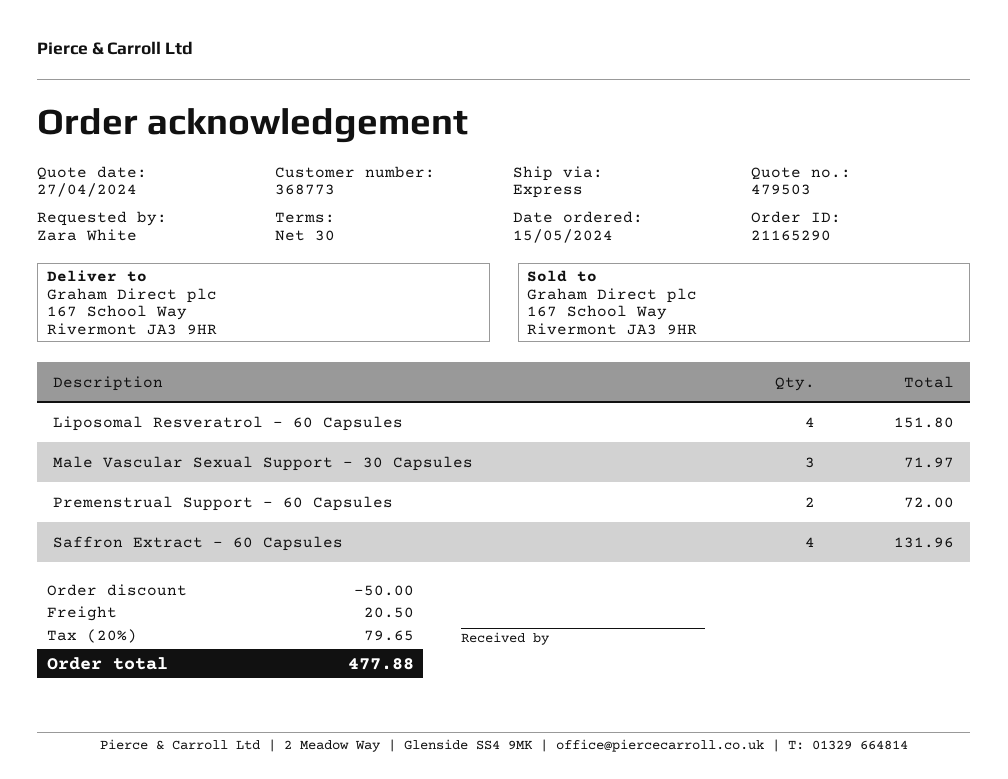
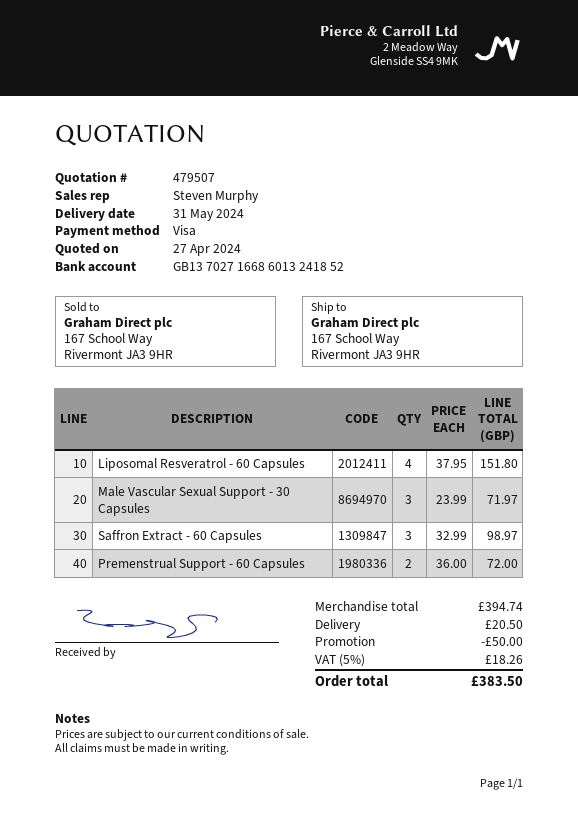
quote number: 479503 -> 479507
Saffron Extract - 60 Capsules: 4 for 131.96 -> 3 for 98.97
tax: 20% = 79.65 -> 5% = 18.26
total: 477.88 -> 383.50

